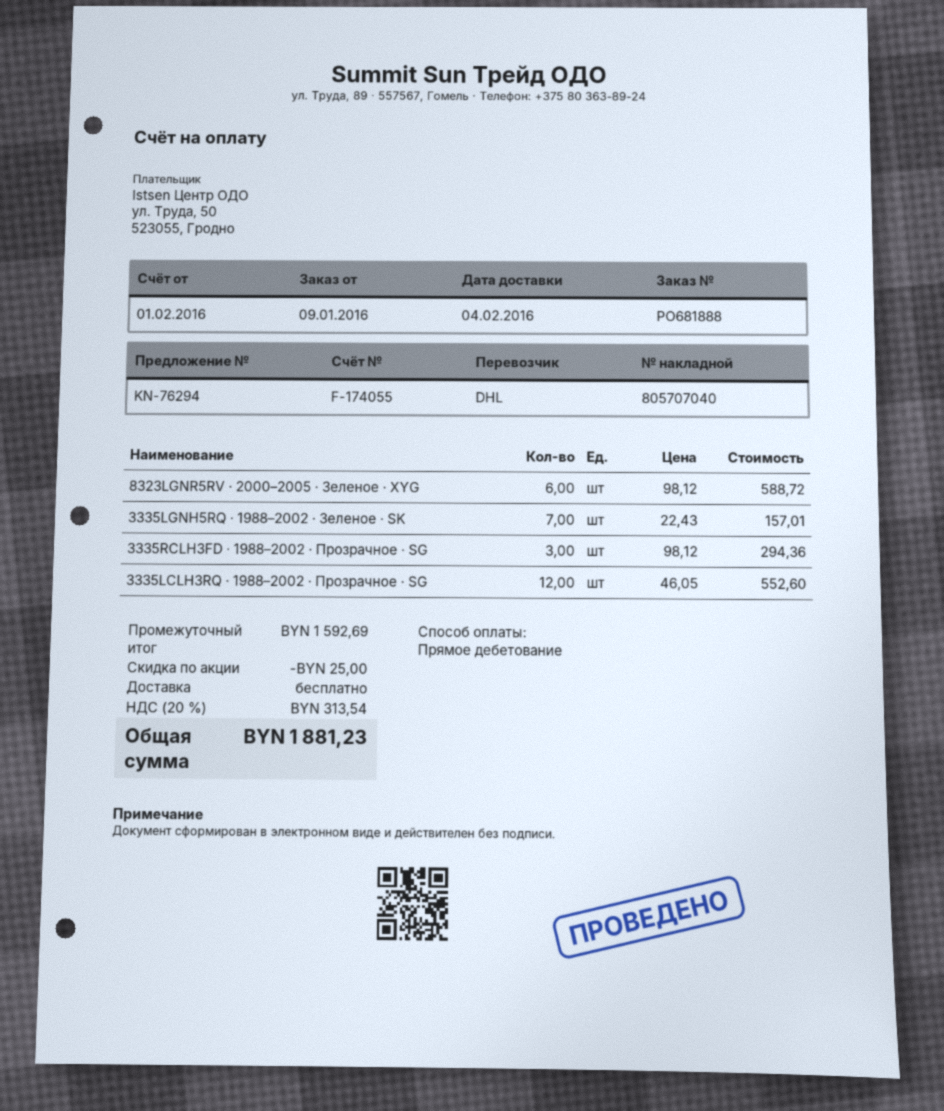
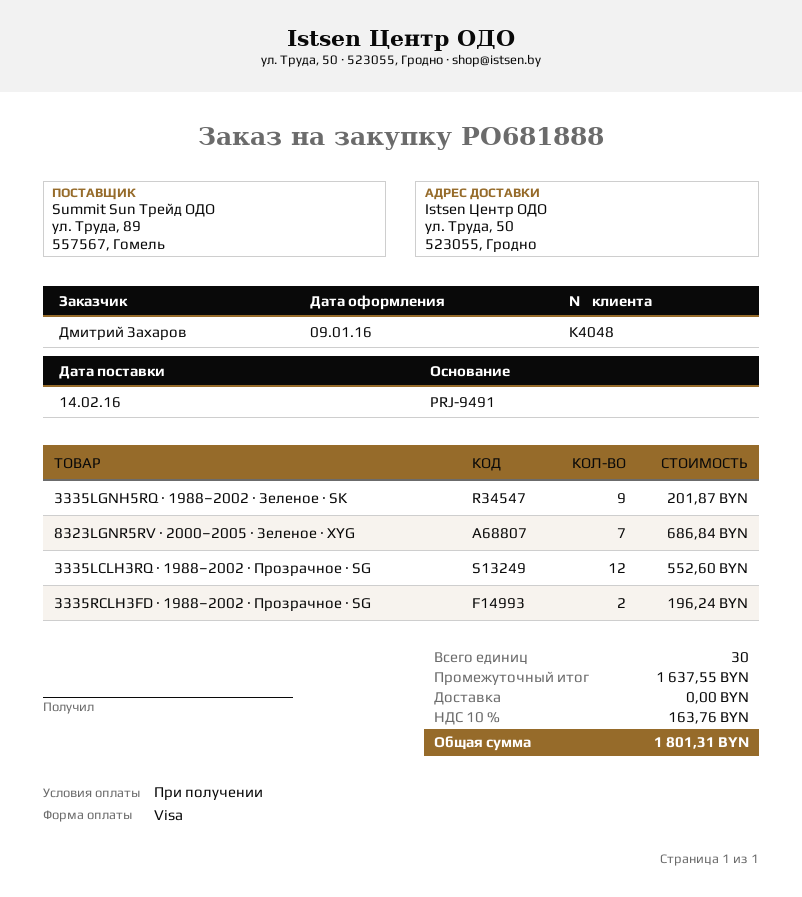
delivery date: 2016-02-04 -> 2016-02-14
payment method: direct debit -> Visa
8323LGNR5RV · 2000–2005 · Зеленое · XYG: 6 for 588.72 -> 7 for 686.84
3335LGNH5RQ · 1988–2002 · Зеленое · SK: 7 for 157.01 -> 9 for 201.87
3335RCLH3FD · 1988–2002 · Прозрачное · SG: 3 for 294.36 -> 2 for 196.24
subtotal: 1592.69 -> 1637.55
discount: 25.00 -> none
tax: 20% = 313.54 -> 10% = 163.76
total: 1881.23 -> 1801.31

